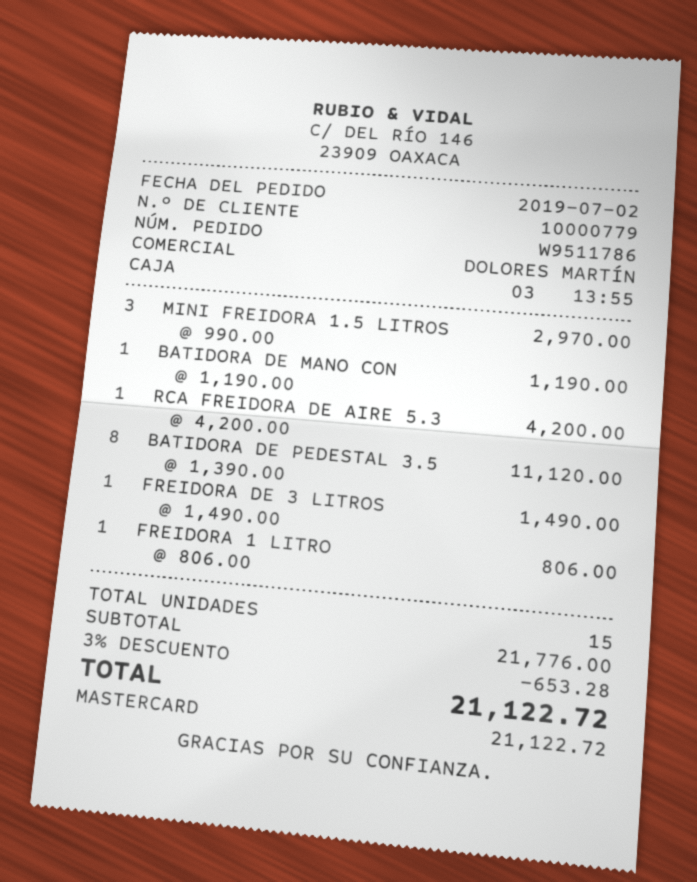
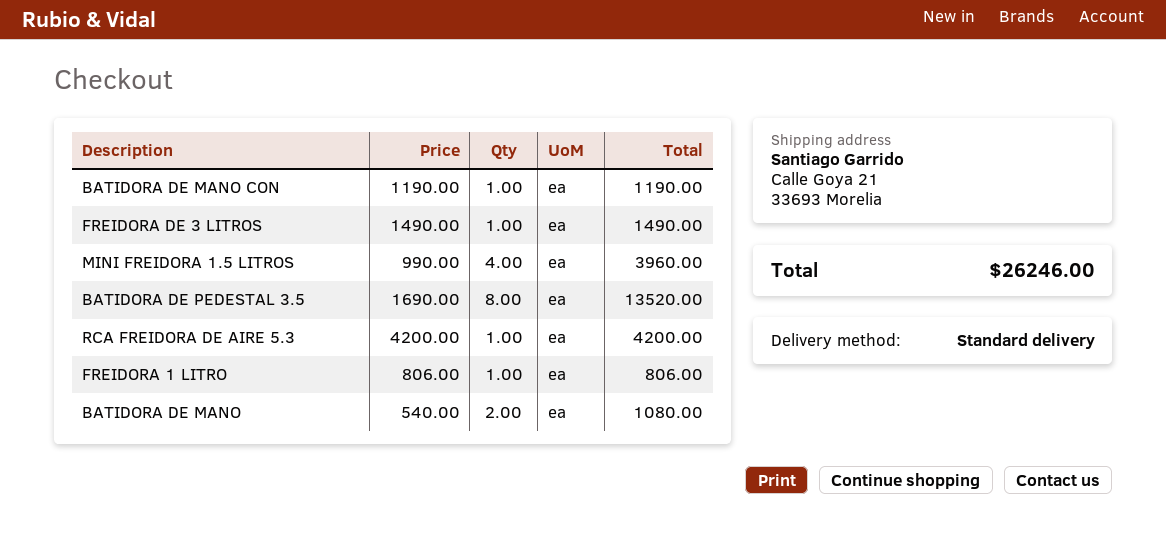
MINI FREIDORA 1.5 LITROS: 3 x 990.00 = 2970.00 -> 4 x 990.00 = 3960.00
BATIDORA DE PEDESTAL 3.5: 8 x 1390.00 = 11120.00 -> 8 x 1690.00 = 13520.00
BATIDORA DE MANO: none -> 2 x 540.00 = 1080.00
discount: 3% = 653.28 -> none
total: 21122.72 -> 26246.00

